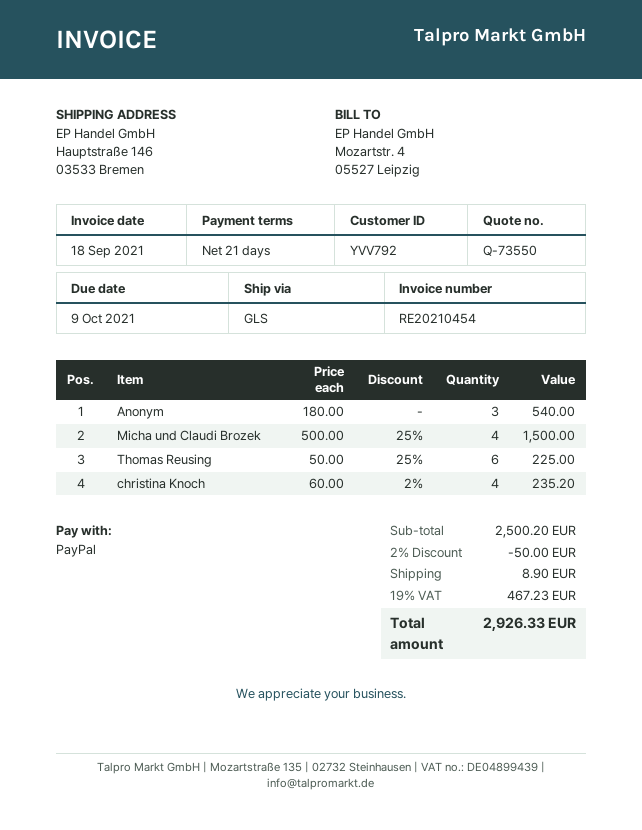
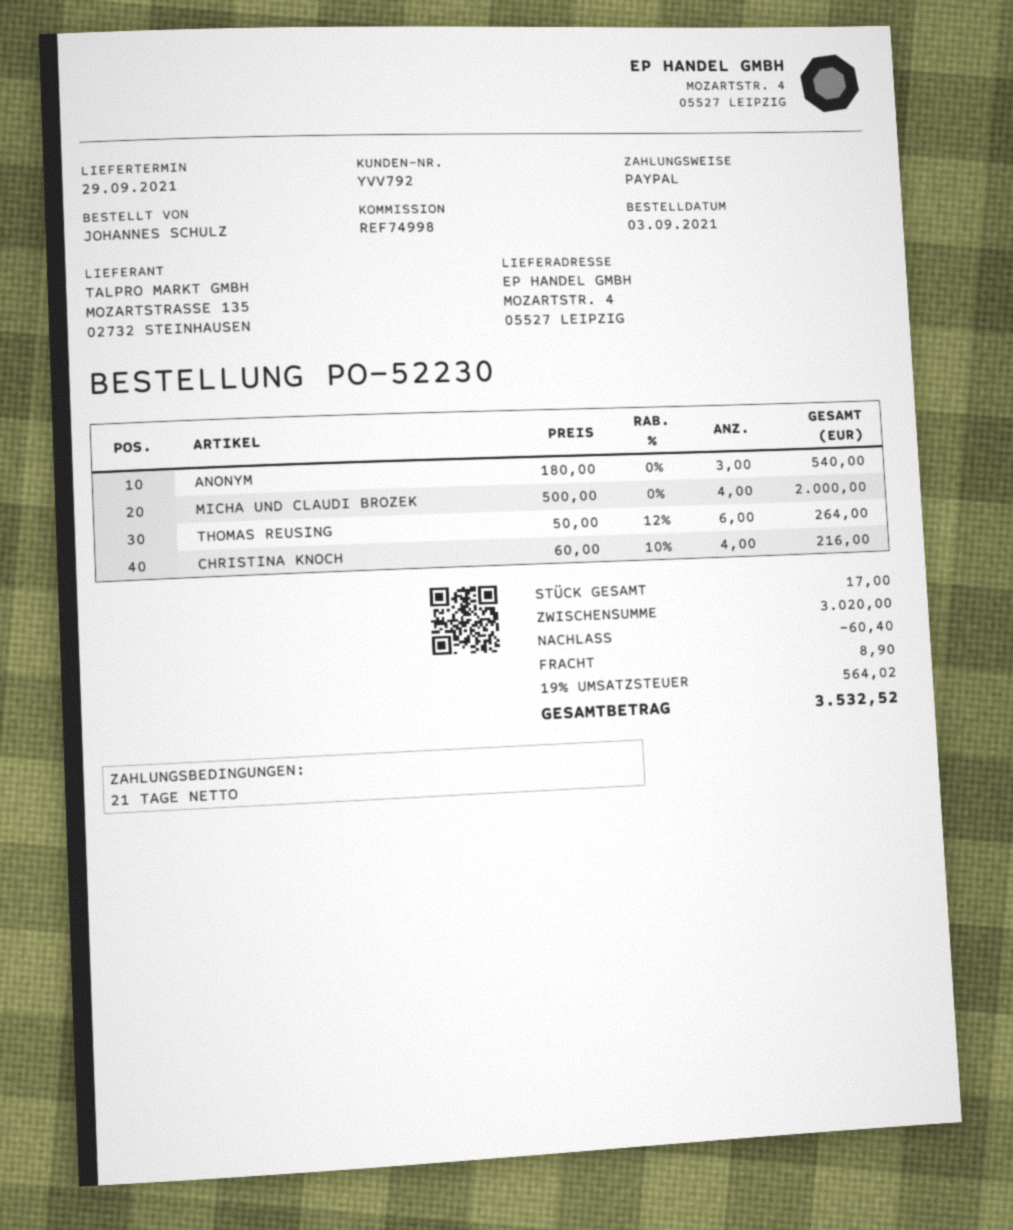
ship to: Hauptstraße 146, 03533 Bremen -> MOZARTSTR. 4, 05527 LEIPZIG
Micha und Claudi Brozek: 4 x 500.00 - 25% = 1500.00 -> 4 x 500.00 = 2000.00
Thomas Reusing: 6 x 50.00 - 25% = 225.00 -> 6 x 50.00 - 12% = 264.00
christina Knoch: 4 x 60.00 - 2% = 235.20 -> 4 x 60.00 - 10% = 216.00
subtotal: 2500.20 -> 3020.00
discount: 50.00 -> 60.40
tax: 19% = 467.23 -> 19% = 564.02
total: 2926.33 -> 3532.52

